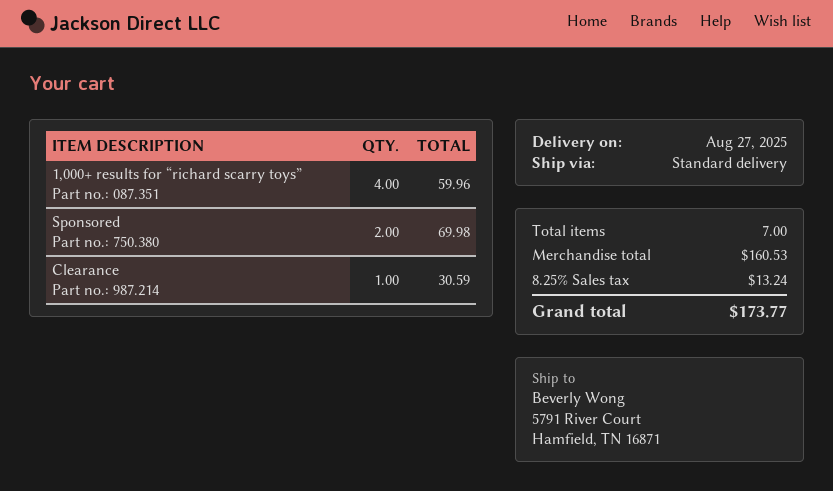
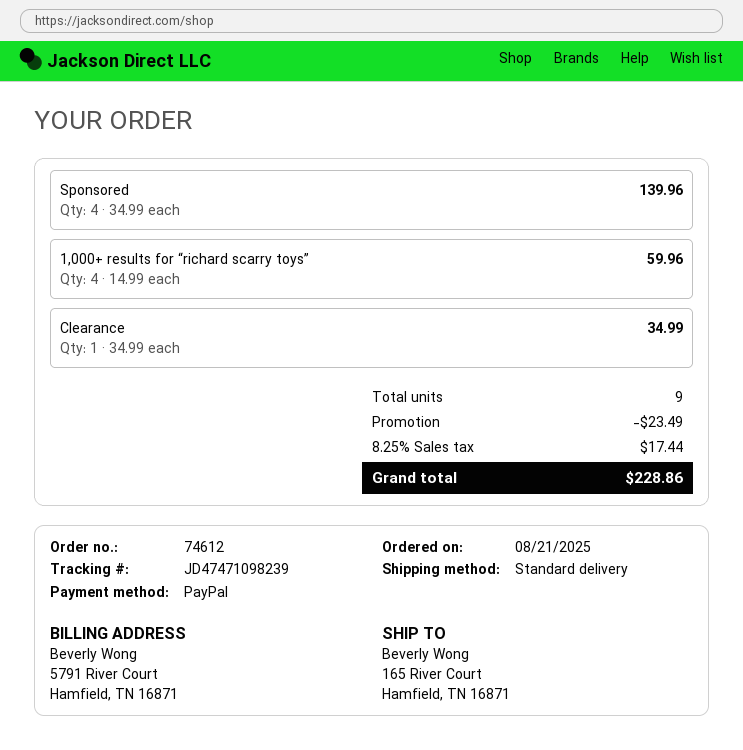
ship to: 5791 River Court, Hamfield, TN 16871 -> 165 River Court, Hamfield, TN 16871
Sponsored: 2 for 69.98 -> 4 for 139.96
Clearance: 1 for 30.59 -> 1 for 34.99
total quantity: 7 -> 9
discount: none -> 23.49
tax: 8.25% = 13.24 -> 8.25% = 17.44
total: 173.77 -> 228.86

